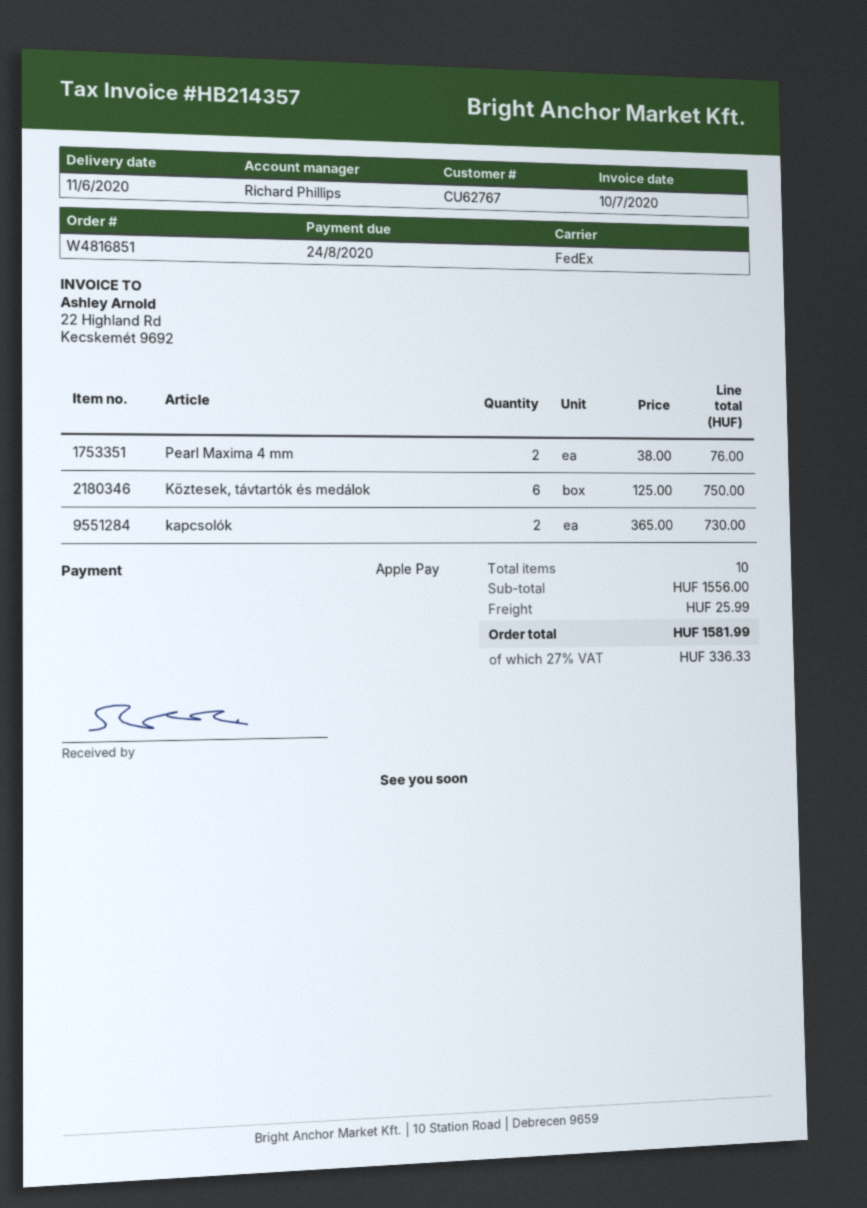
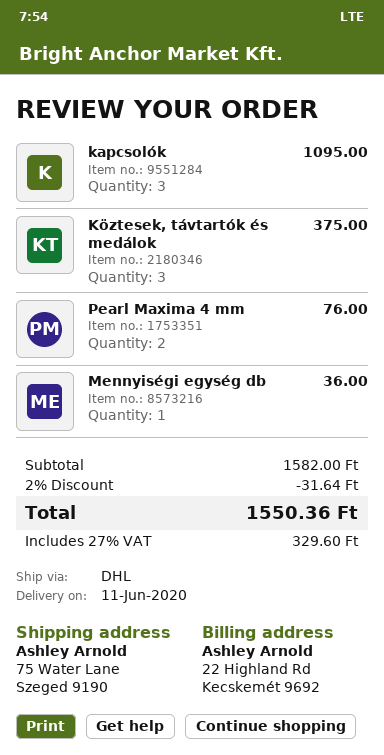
shipping method: FedEx -> DHL
Köztesek, távtartók és medálok: 6 for 750.00 -> 3 for 375.00
kapcsolók: 2 for 730.00 -> 3 for 1095.00
Mennyiségi egység db: none -> 1 for 36.00
subtotal: 1556.00 -> 1582.00
discount: none -> 2% = 31.64
shipping: 25.99 -> none
tax: 27% = 336.33 -> 27% = 329.60
total: 1581.99 -> 1550.36

